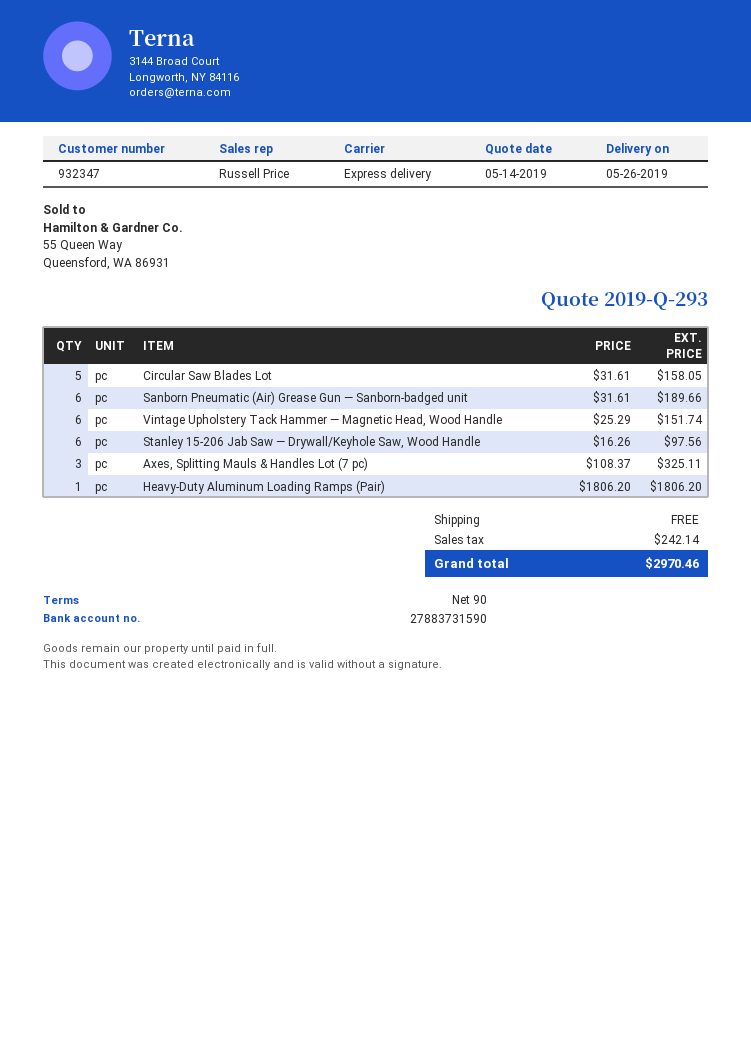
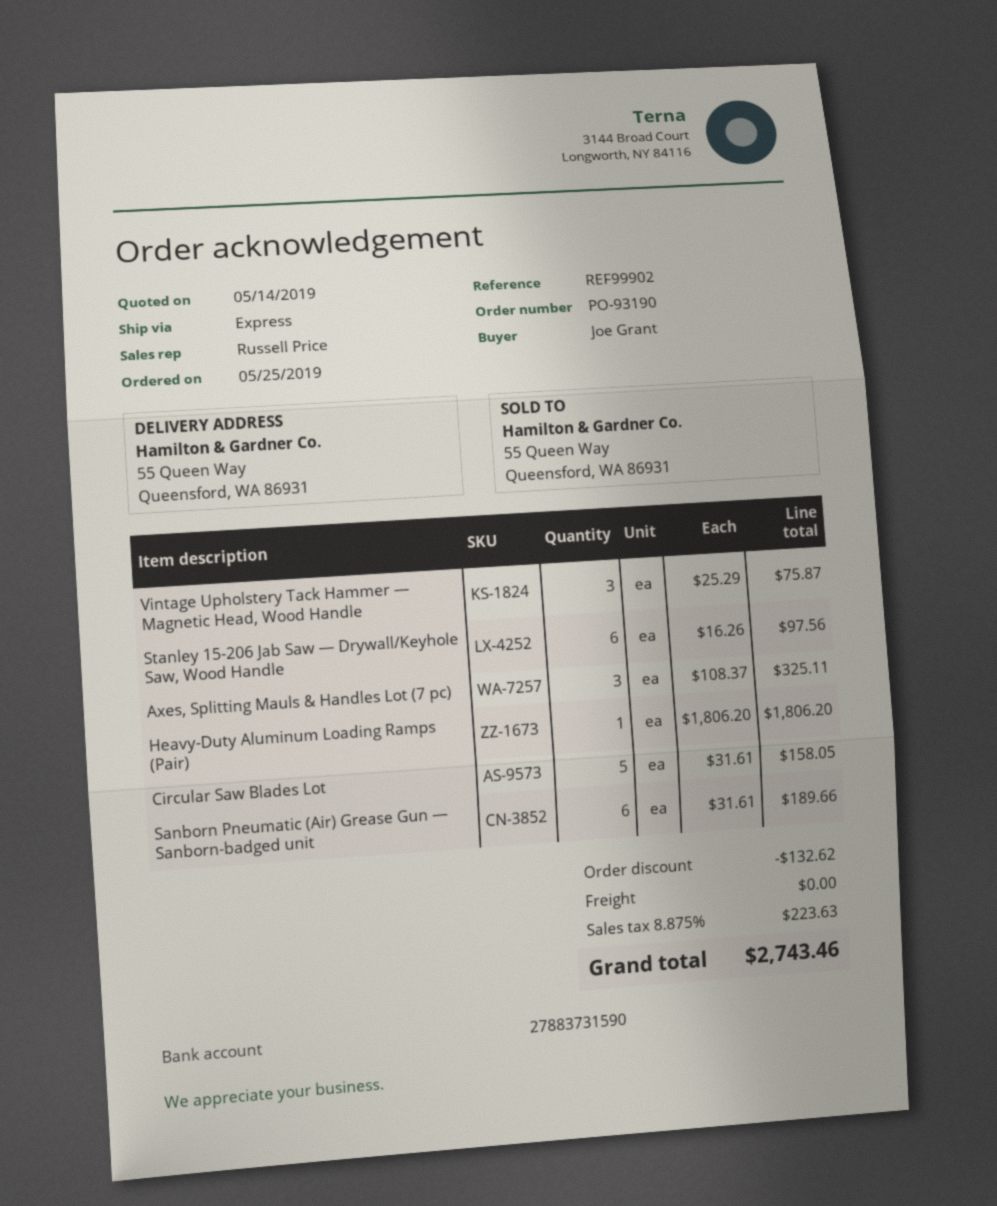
Vintage Upholstery Tack Hammer — Magnetic Head, Wood Handle: 6 x 25.29 = 151.74 -> 3 x 25.29 = 75.87
discount: none -> 132.62
tax: 242.14 -> 223.63
total: 2970.46 -> 2743.46

